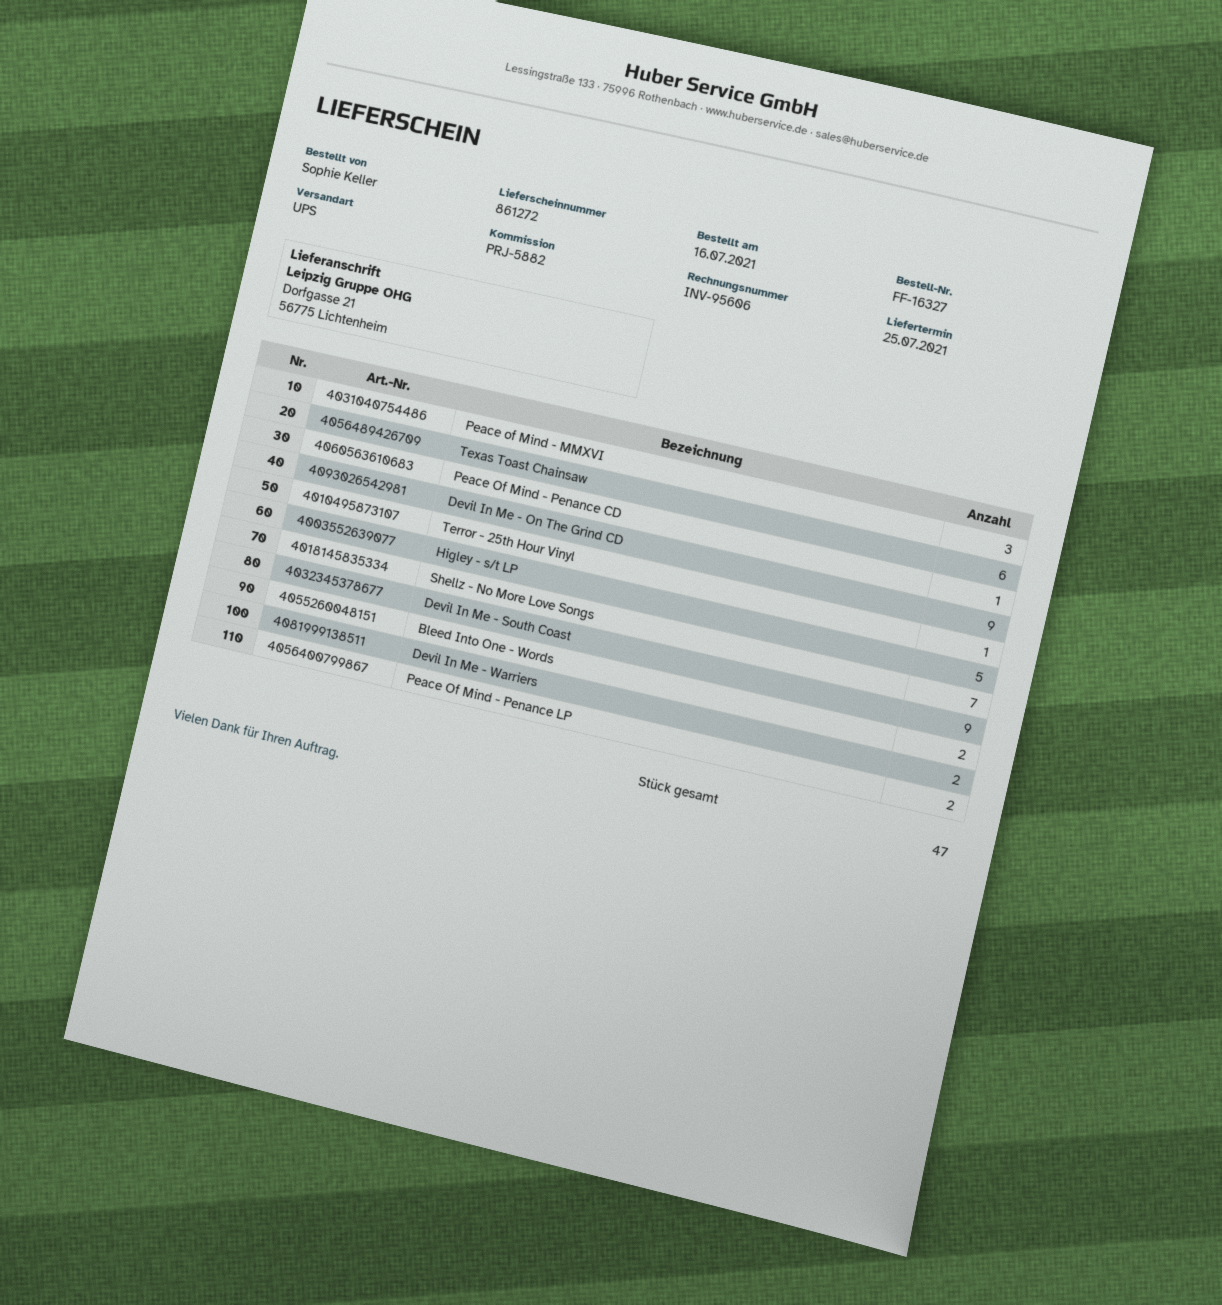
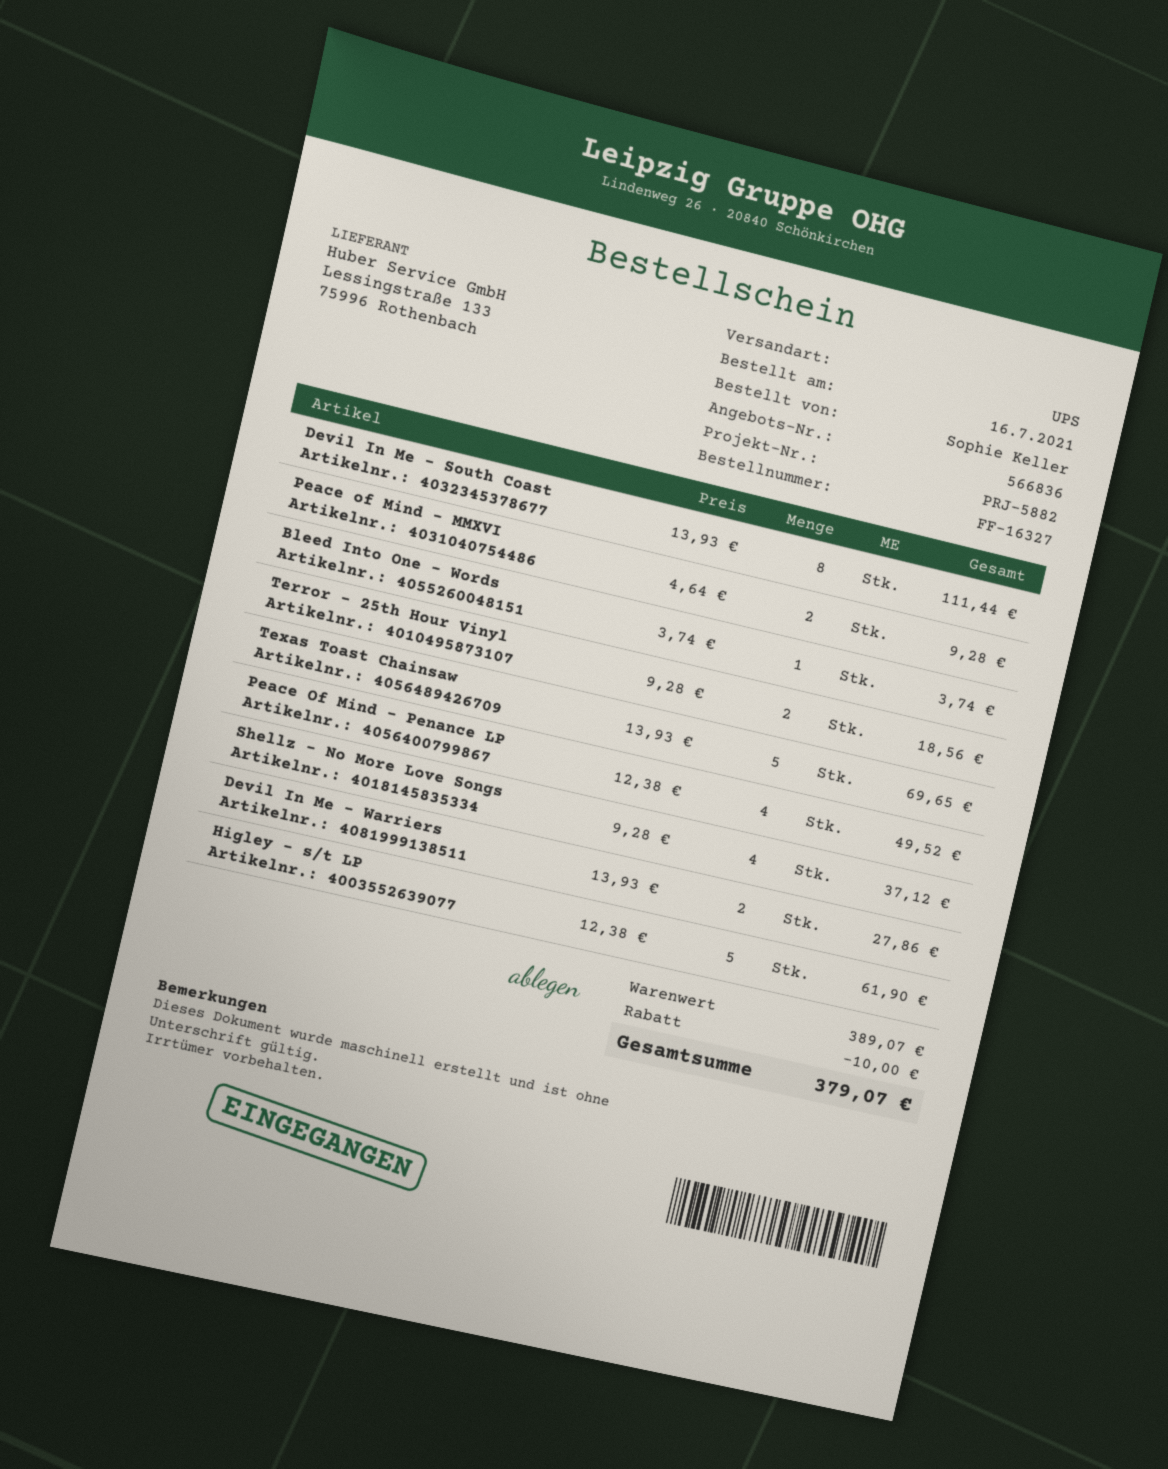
Peace of Mind - MMXVI: 3 -> 2
Texas Toast Chainsaw: 6 -> 5
Peace Of Mind - Penance CD: 1 -> none
Devil In Me - On The Grind CD: 9 -> none
Terror - 25th Hour Vinyl: 1 -> 2
Shellz - No More Love Songs: 7 -> 4
Devil In Me - South Coast: 9 -> 8
Bleed Into One - Words: 2 -> 1
Peace Of Mind - Penance LP: 2 -> 4

